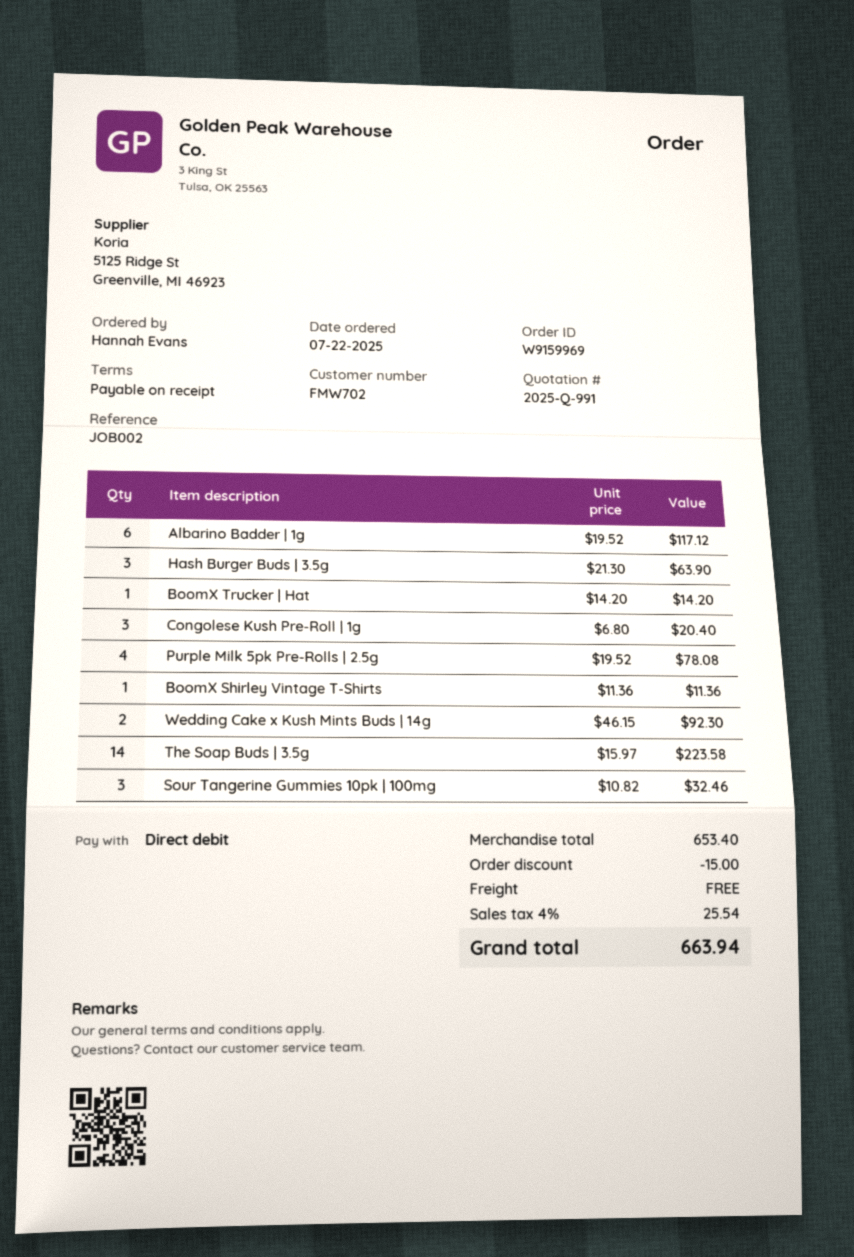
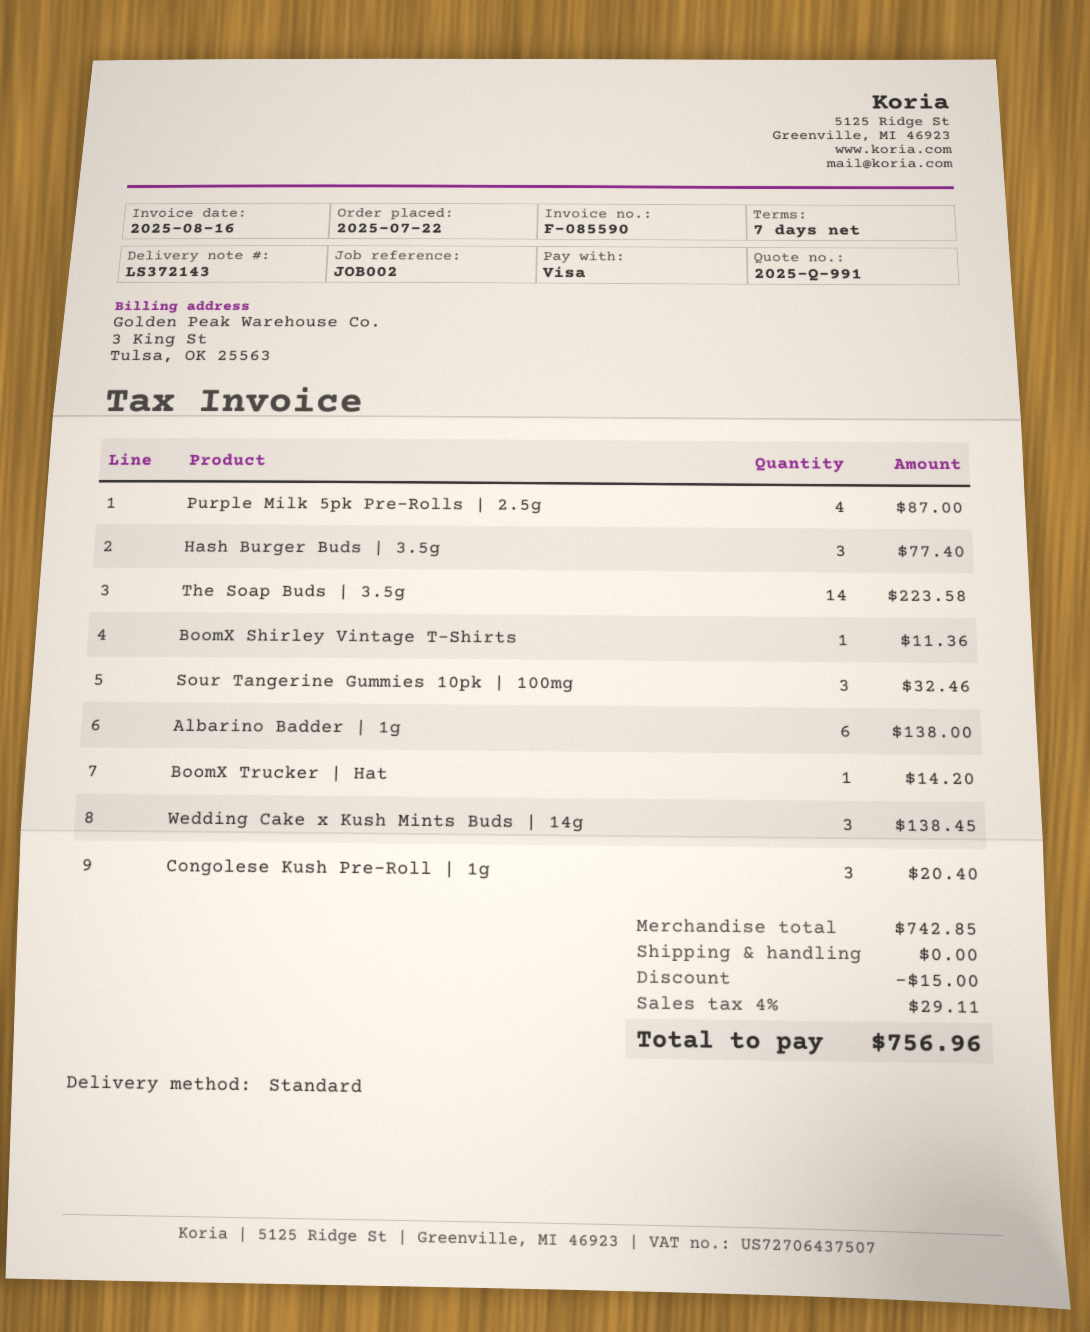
payment terms: on receipt -> 7 days
payment method: direct debit -> Visa
Albarino Badder | 1g: 6 for 117.12 -> 6 for 138.00
Hash Burger Buds | 3.5g: 3 for 63.90 -> 3 for 77.40
Purple Milk 5pk Pre-Rolls | 2.5g: 4 for 78.08 -> 4 for 87.00
Wedding Cake x Kush Mints Buds | 14g: 2 for 92.30 -> 3 for 138.45
subtotal: 653.40 -> 742.85
tax: 4% = 25.54 -> 4% = 29.11
total: 663.94 -> 756.96

